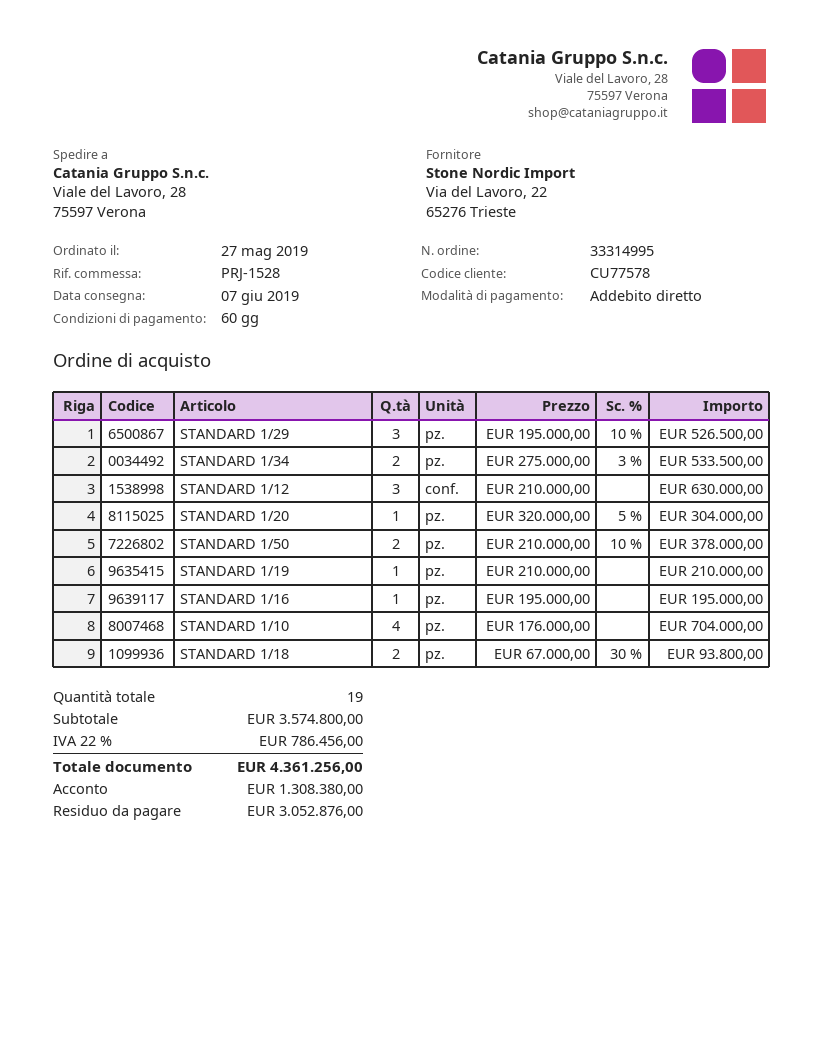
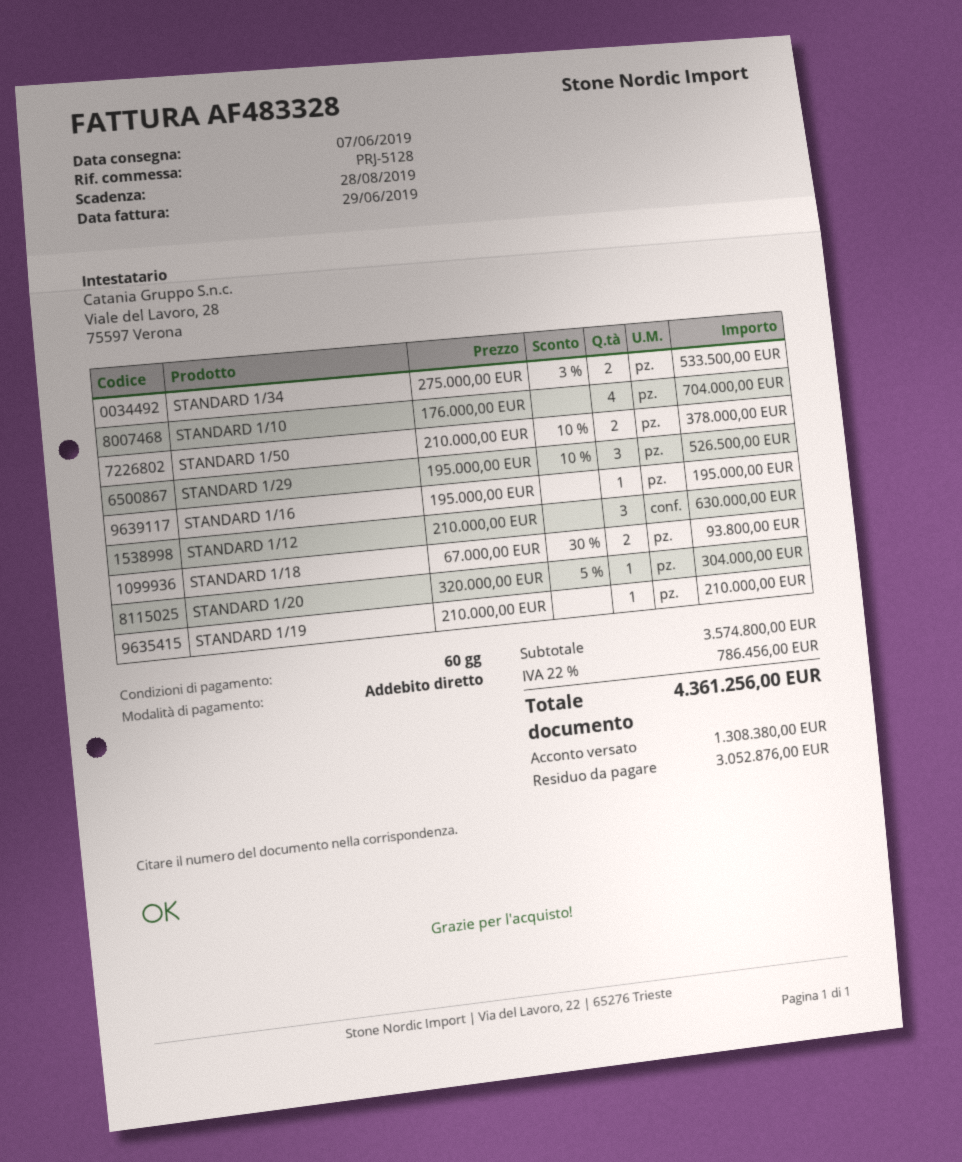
reference: PRJ-1528 -> PRJ-5128

